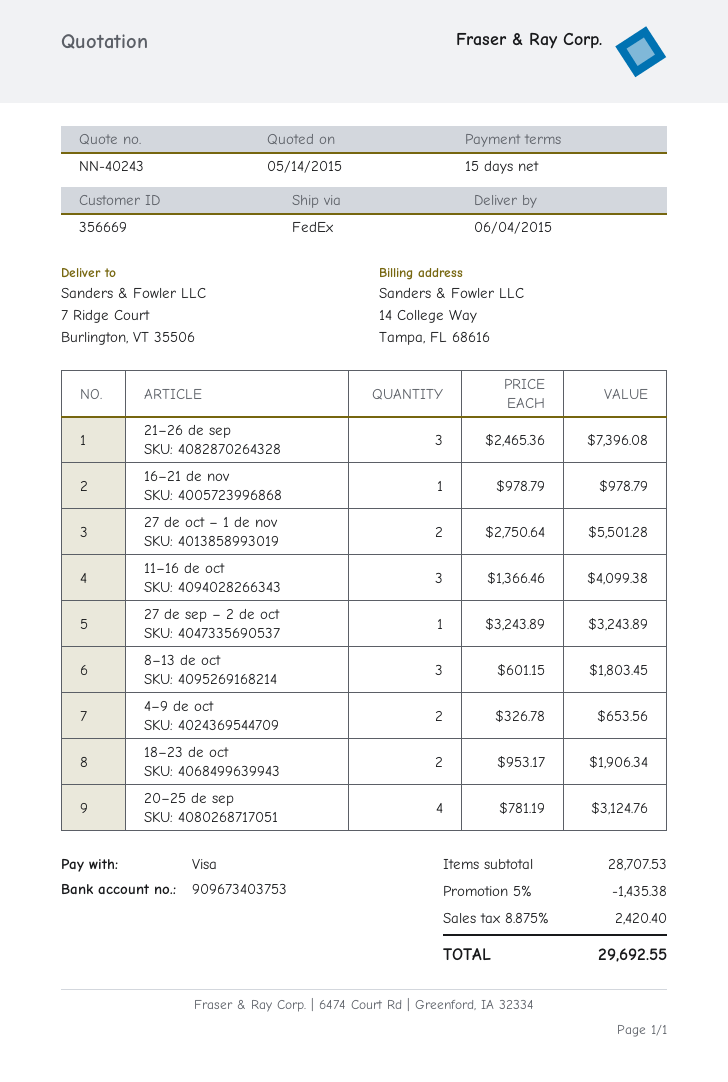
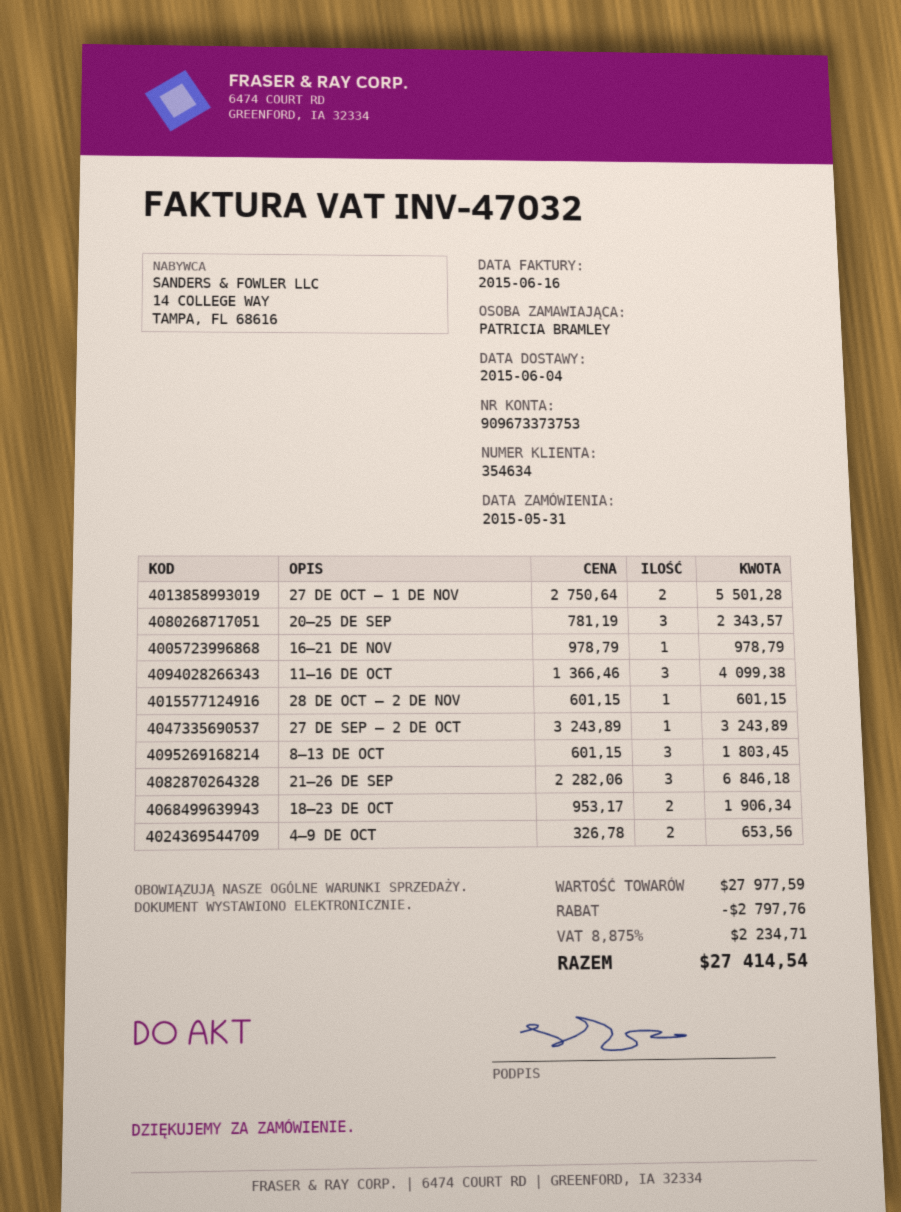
customer number: 356669 -> 354634
bank account: 909673403753 -> 909673373753
21–26 de sep: 3 x 2465.36 = 7396.08 -> 3 x 2282.06 = 6846.18
20–25 de sep: 4 x 781.19 = 3124.76 -> 3 x 781.19 = 2343.57
28 DE OCT – 2 DE NOV: none -> 1 x 601.15 = 601.15
subtotal: 28707.53 -> 27977.59
discount: 1435.38 -> 2797.76
tax: 8.875% = 2420.40 -> 8.875% = 2234.71
total: 29692.55 -> 27414.54

